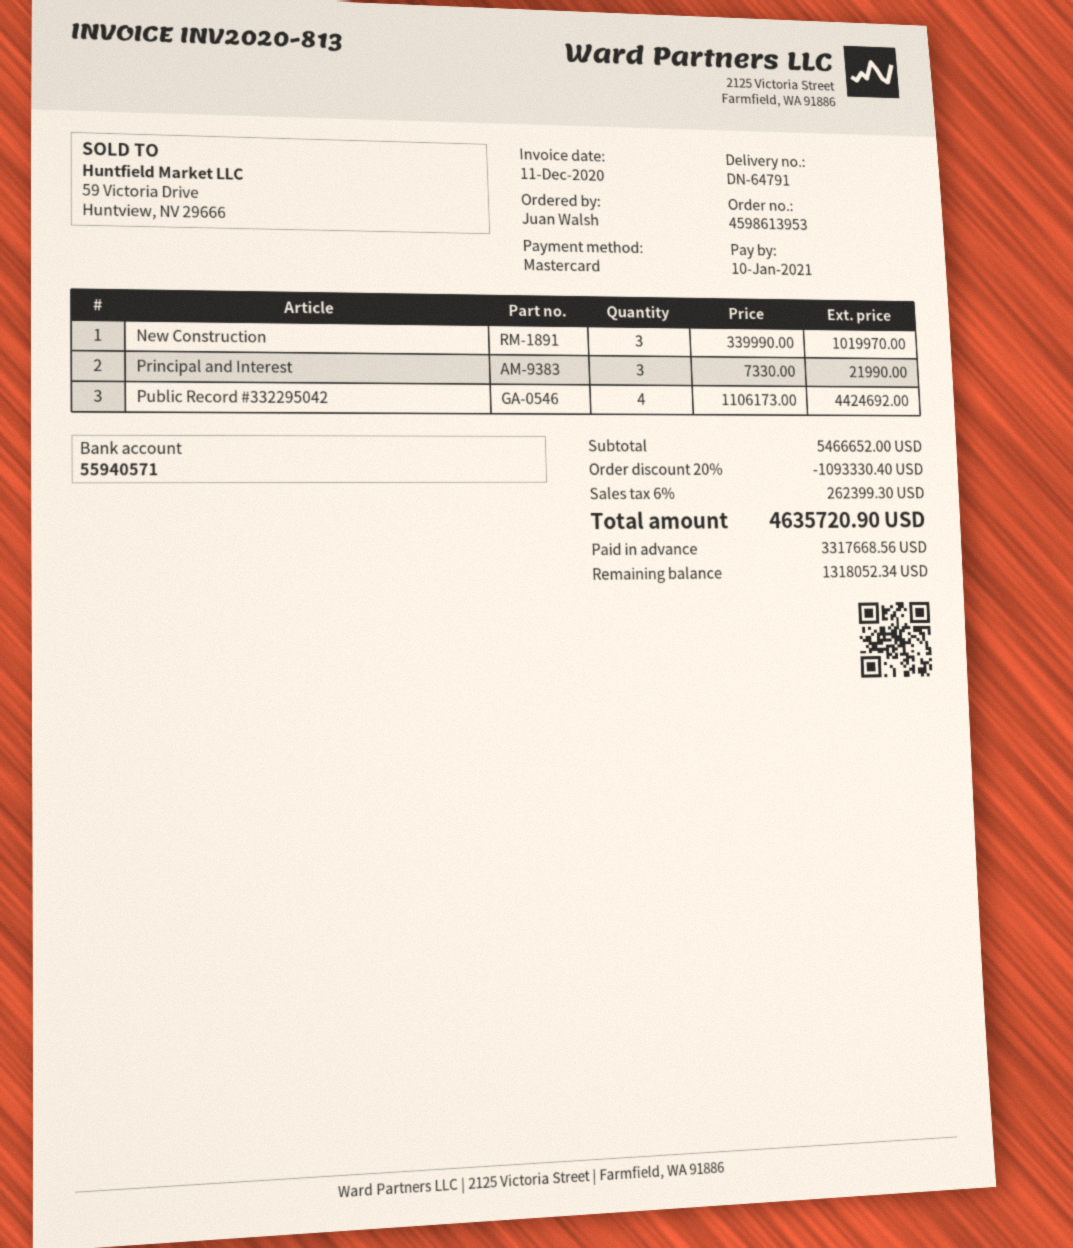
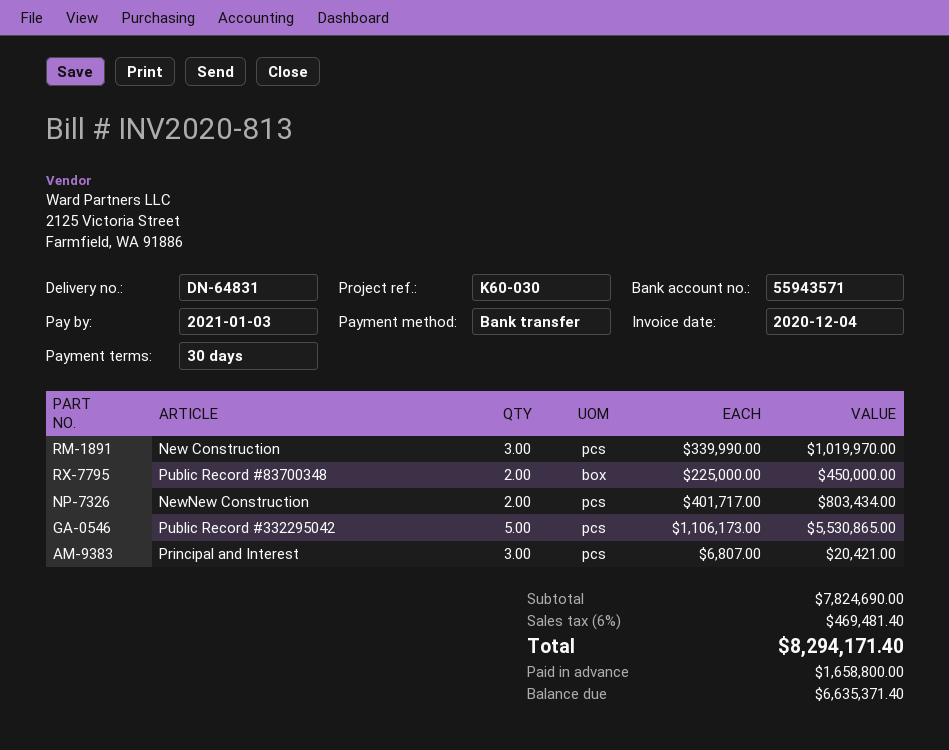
delivery note number: DN-64791 -> DN-64831
invoice date: 2020-12-11 -> 2020-12-04
due date: 2021-01-10 -> 2021-01-03
payment method: Mastercard -> bank transfer
bank account: 55940571 -> 55943571
Principal and Interest: 3 x 7330.00 = 21990.00 -> 3 x 6807.00 = 20421.00
Public Record #332295042: 4 x 1106173.00 = 4424692.00 -> 5 x 1106173.00 = 5530865.00
Public Record #83700348: none -> 2 x 225000.00 = 450000.00
NewNew Construction: none -> 2 x 401717.00 = 803434.00
subtotal: 5466652.00 -> 7824690.00
discount: 20% = 1093330.40 -> none
tax: 6% = 262399.30 -> 6% = 469481.40
total: 4635720.90 -> 8294171.40
deposit: 3317668.56 -> 1658800.00
balance: 1318052.34 -> 6635371.40

